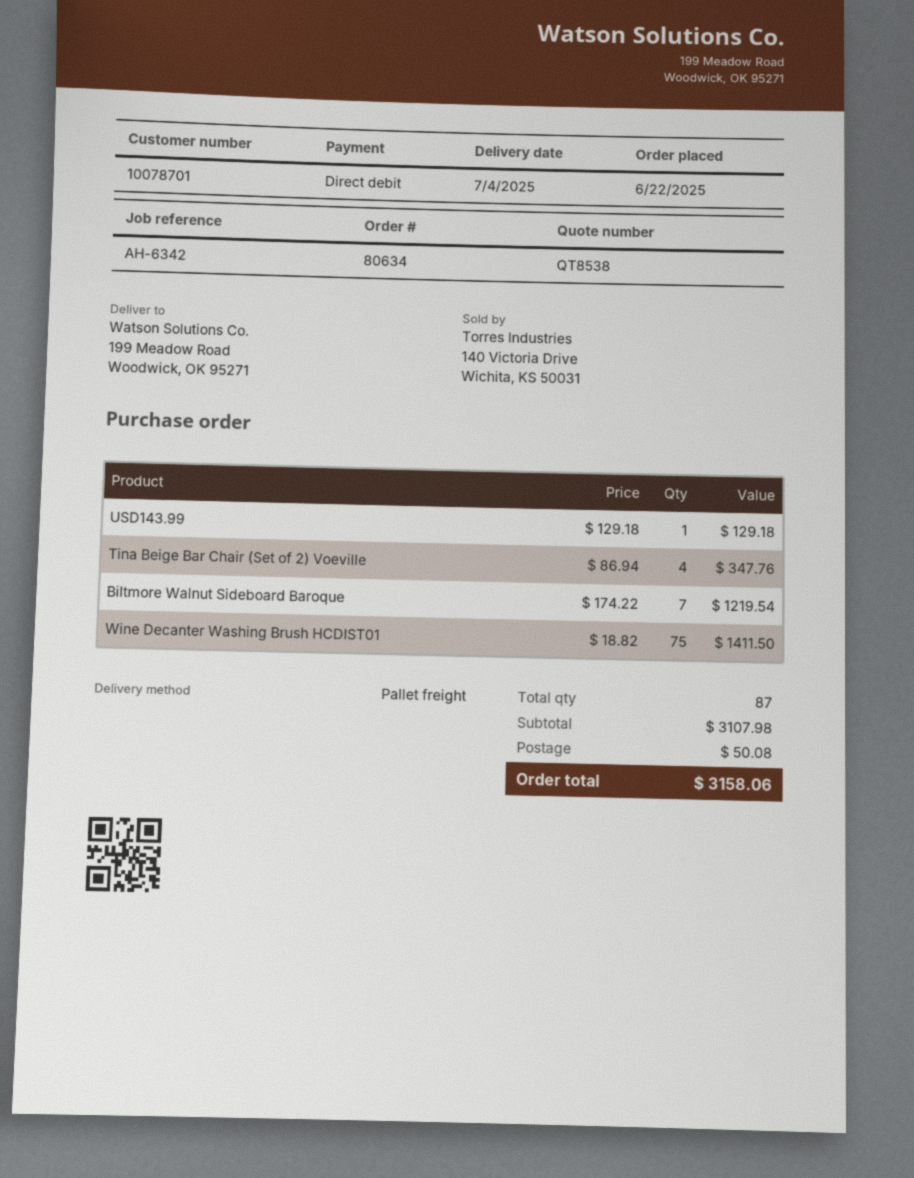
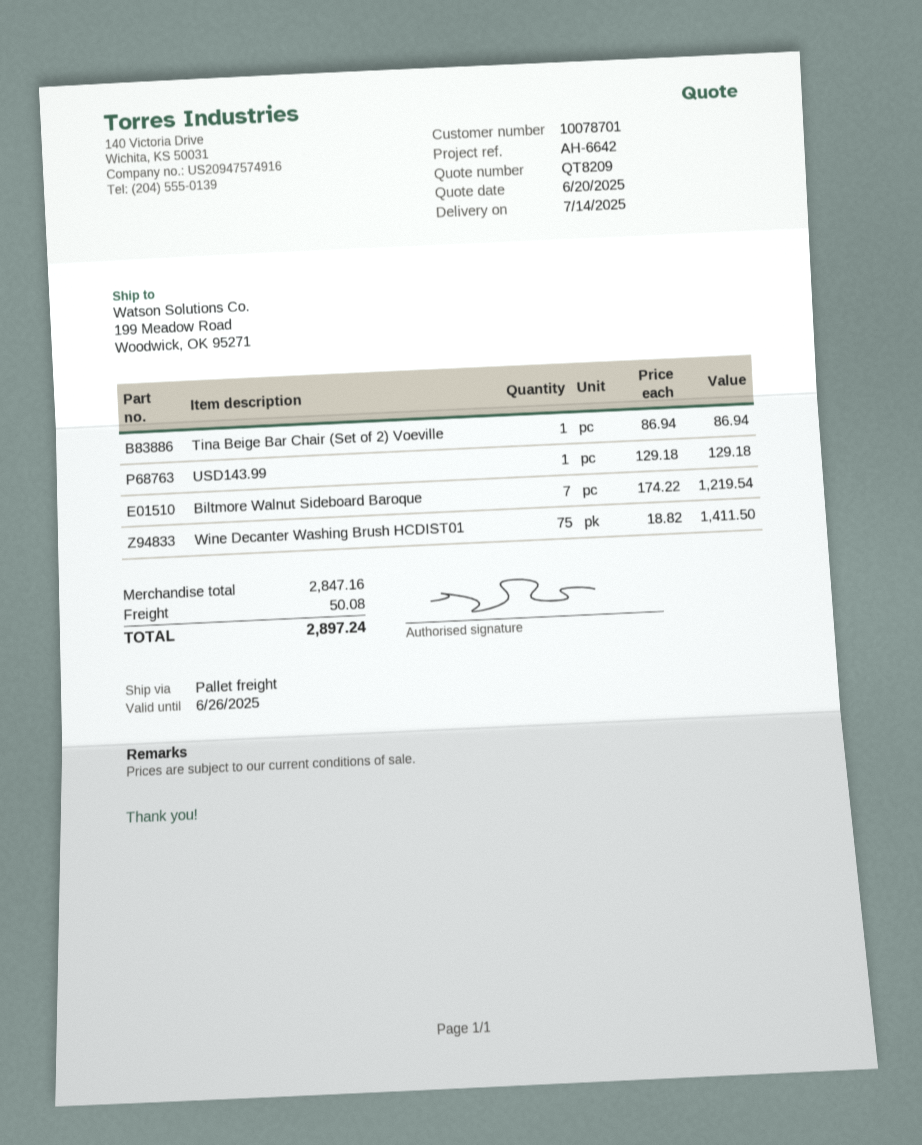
quote number: QT8538 -> QT8209
delivery date: 2025-07-04 -> 2025-07-14
reference: AH-6342 -> AH-6642
Tina Beige Bar Chair (Set of 2) Voeville: 4 x 86.94 = 347.76 -> 1 x 86.94 = 86.94
subtotal: 3107.98 -> 2847.16
total: 3158.06 -> 2897.24

